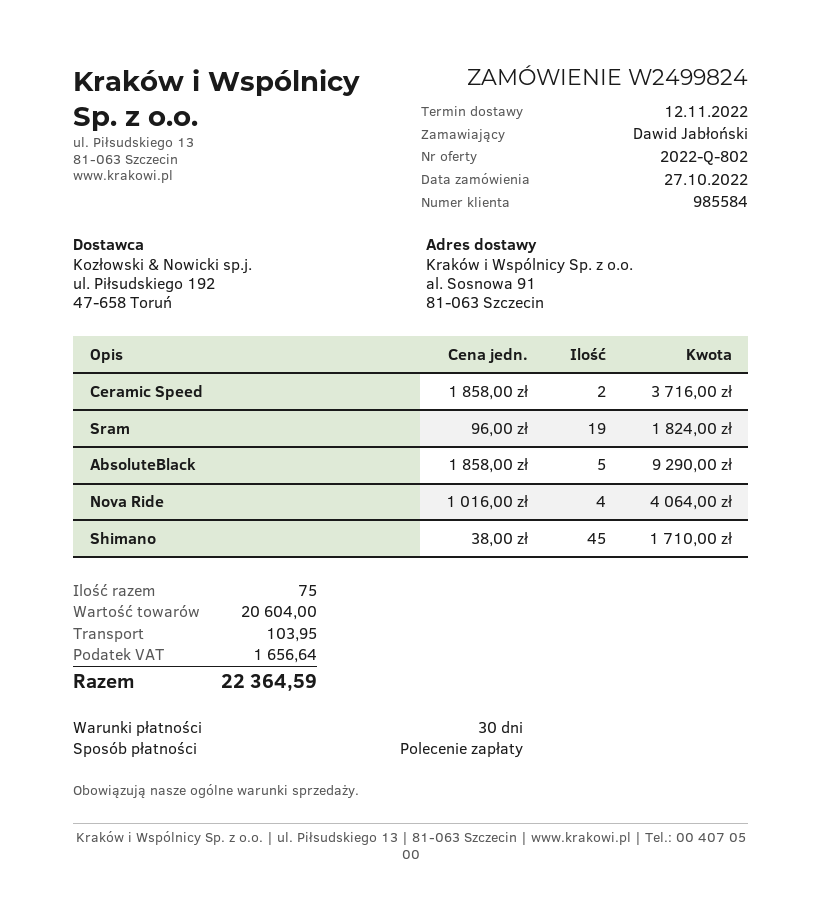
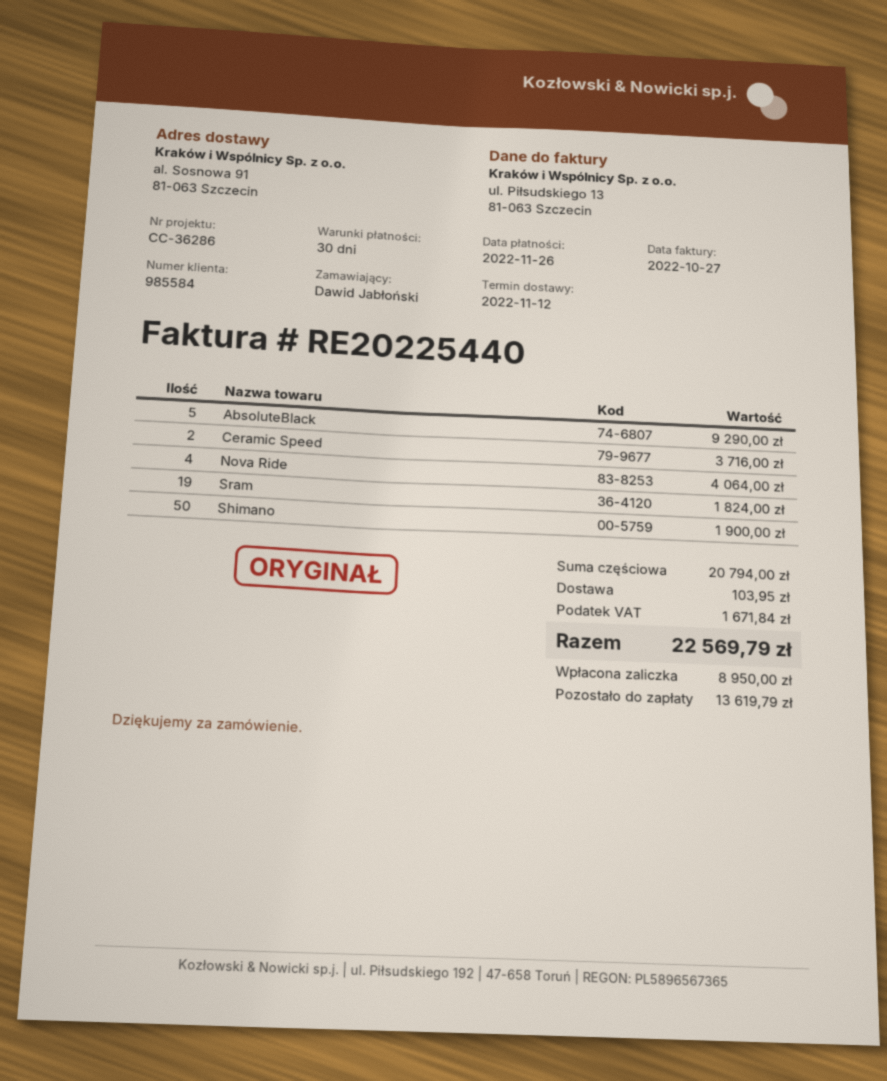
Shimano: 45 for 1710.00 -> 50 for 1900.00
subtotal: 20604.00 -> 20794.00
tax: 1656.64 -> 1671.84
total: 22364.59 -> 22569.79

